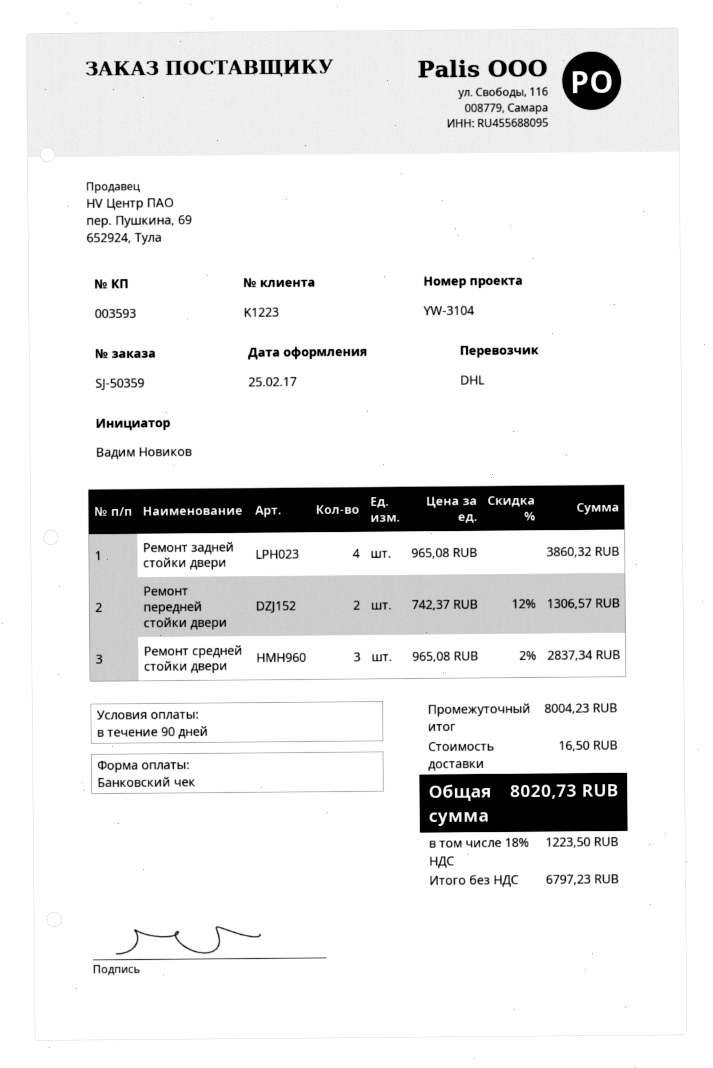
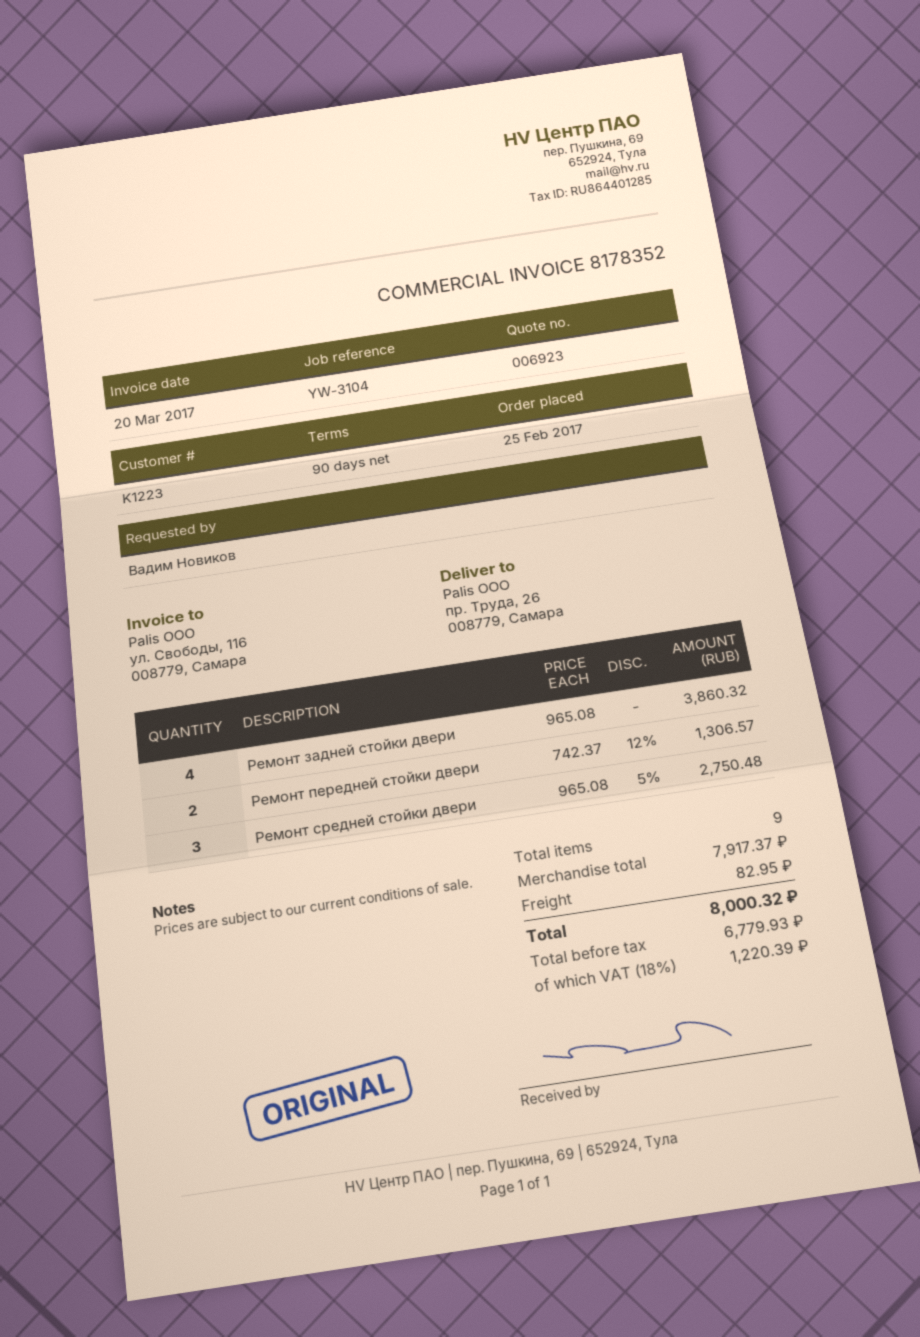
quote number: 003593 -> 006923
Ремонт средней стойки двери: 3 x 965.08 - 2% = 2837.34 -> 3 x 965.08 - 5% = 2750.48
subtotal: 8004.23 -> 7917.37
shipping: 16.50 -> 82.95
net: 6797.23 -> 6779.93
tax: 18% = 1223.50 -> 18% = 1220.39
total: 8020.73 -> 8000.32

